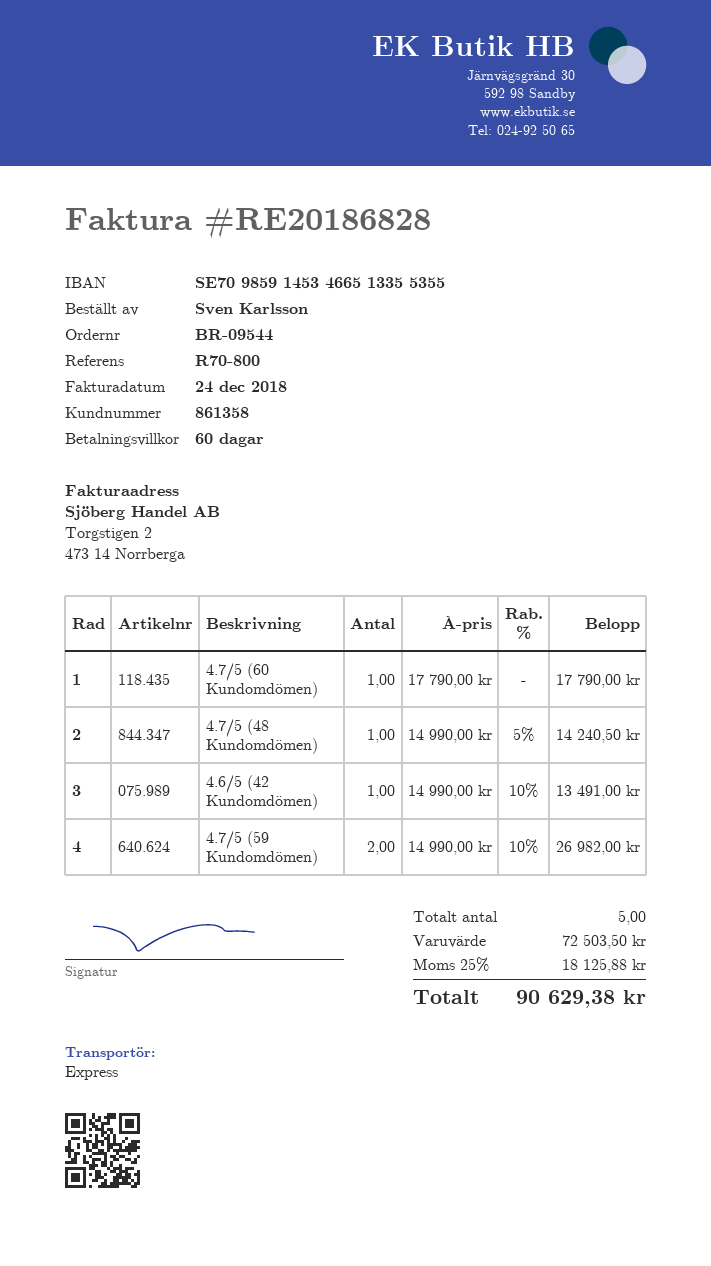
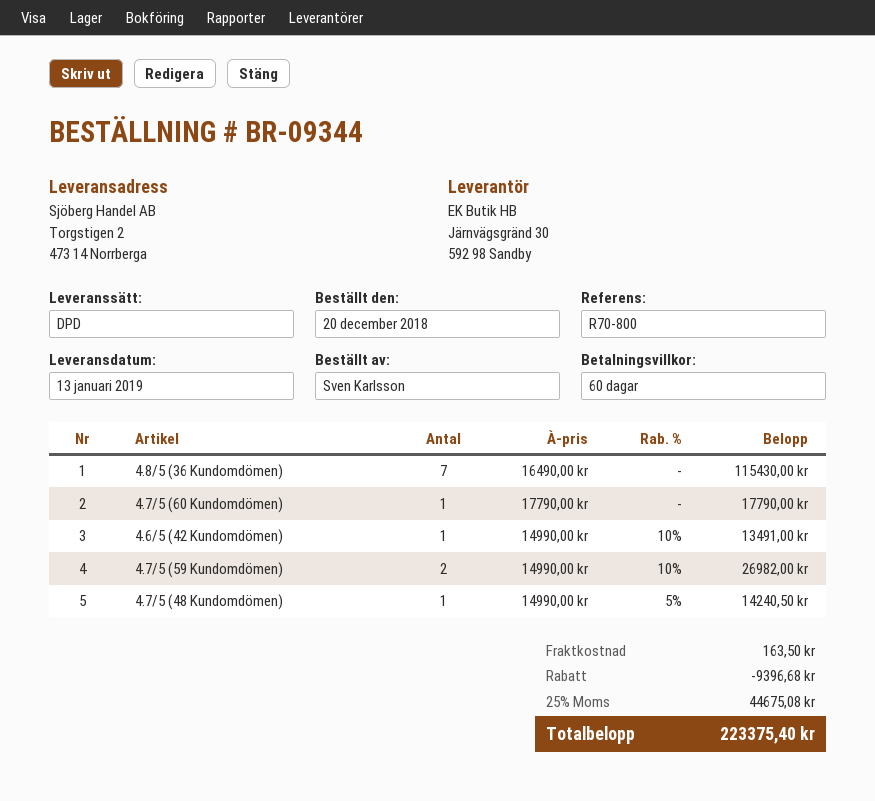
order number: BR-09544 -> BR-09344
shipping method: express -> DPD
4.8/5 (36 Kundomdömen): none -> 7 x 16490.00 = 115430.00
discount: none -> 9396.68
shipping: none -> 163.50
tax: 25% = 18125.88 -> 25% = 44675.08
total: 90629.38 -> 223375.40

